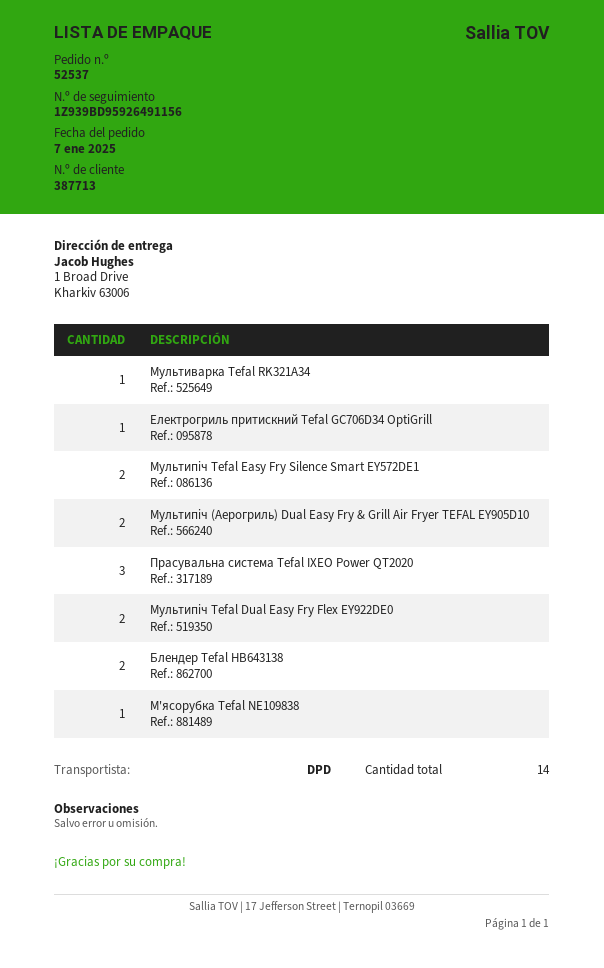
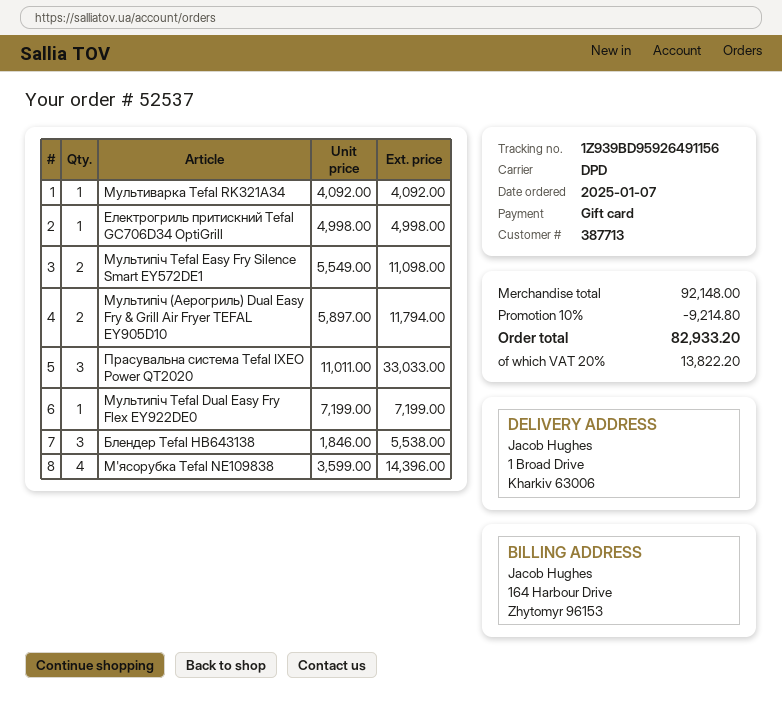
Мультипіч Tefal Dual Easy Fry Flex EY922DE0: 2 -> 1
Блендер Tefal HB643138: 2 -> 3
М'ясорубка Tefal NE109838: 1 -> 4

